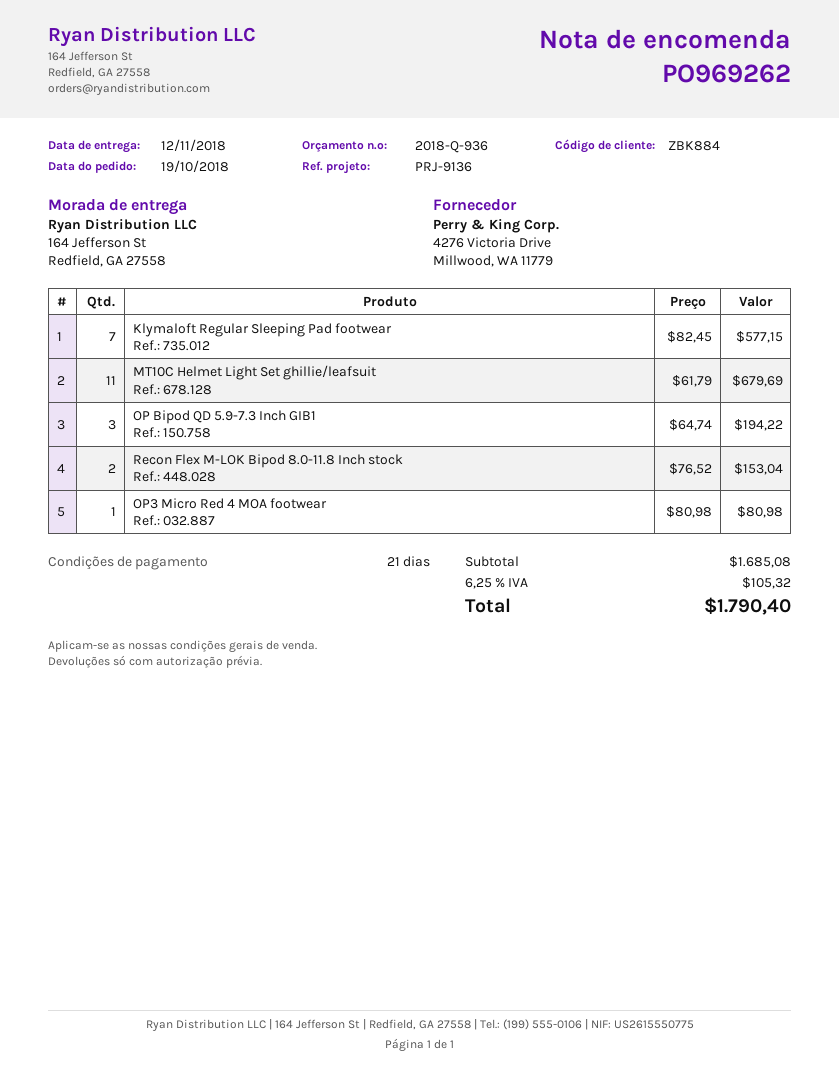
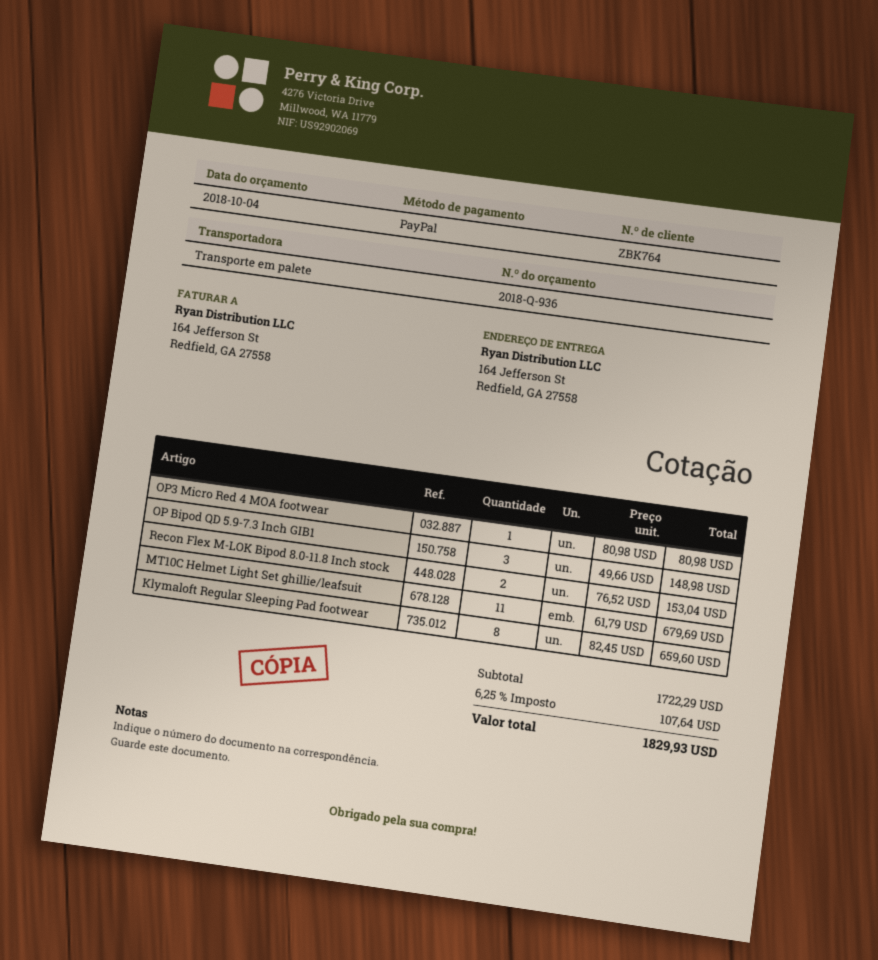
customer number: ZBK884 -> ZBK764
Klymaloft Regular Sleeping Pad footwear: 7 x 82.45 = 577.15 -> 8 x 82.45 = 659.60
OP Bipod QD 5.9-7.3 Inch GIB1: 3 x 64.74 = 194.22 -> 3 x 49.66 = 148.98
subtotal: 1685.08 -> 1722.29
tax: 6.25% = 105.32 -> 6.25% = 107.64
total: 1790.40 -> 1829.93

